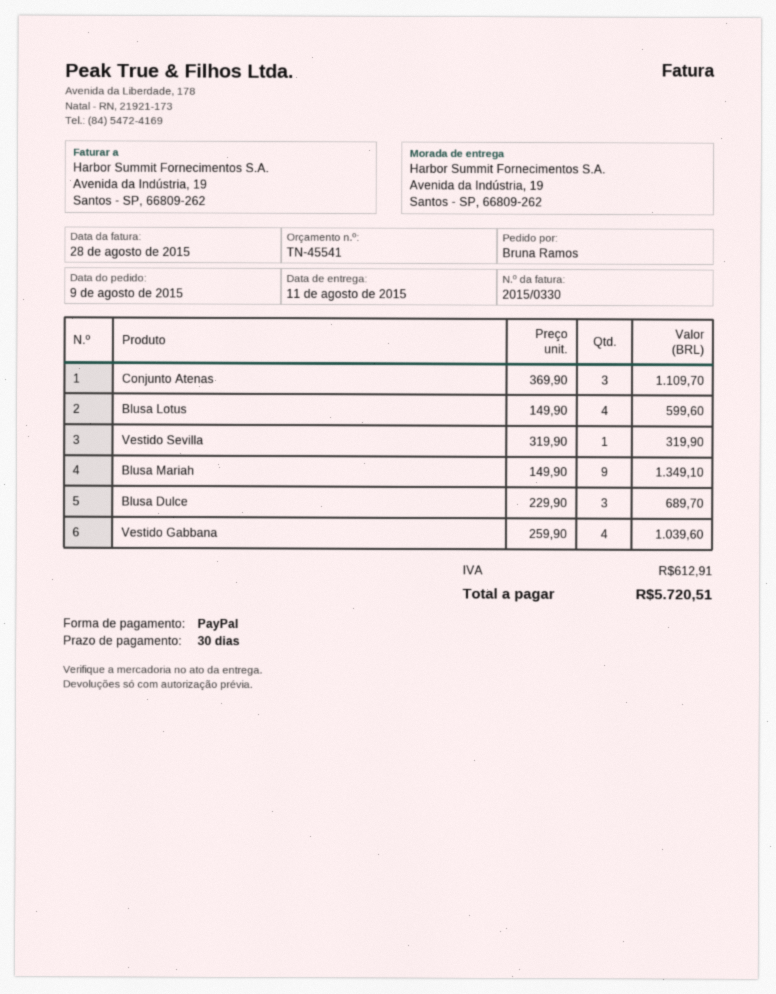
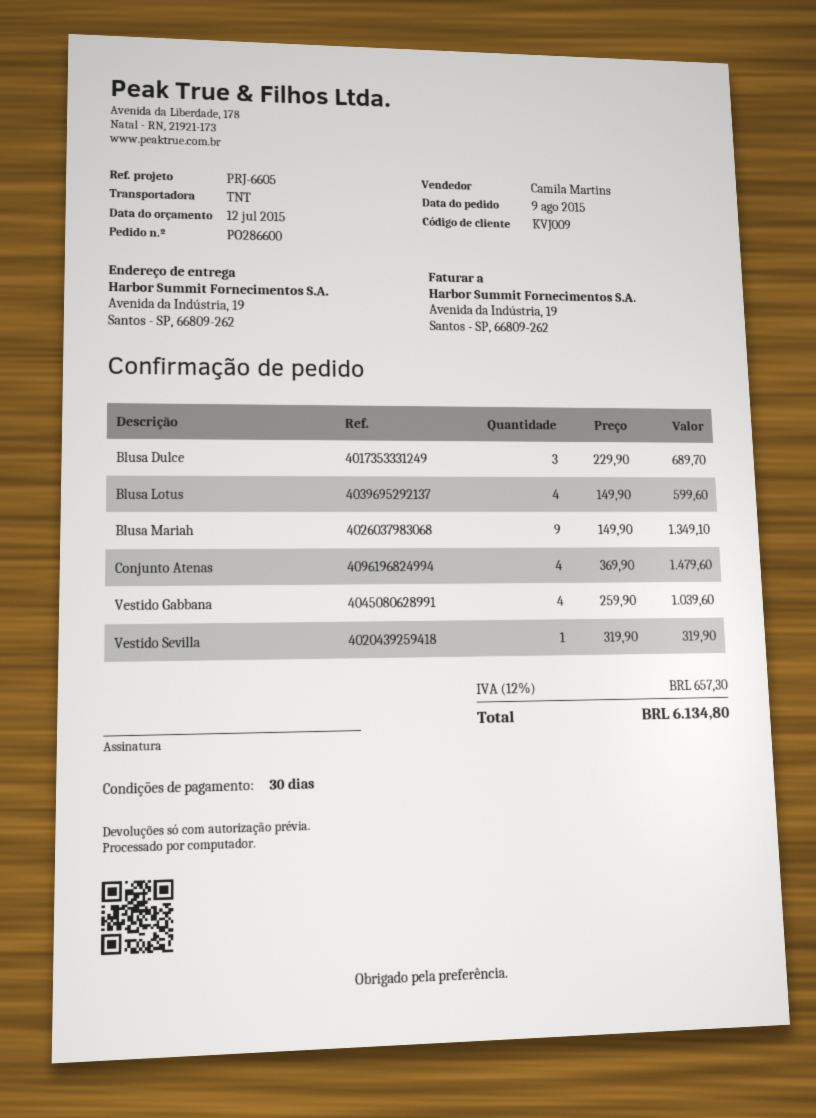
Conjunto Atenas: 3 x 369.90 = 1109.70 -> 4 x 369.90 = 1479.60
tax: 612.91 -> 657.30
total: 5720.51 -> 6134.80

